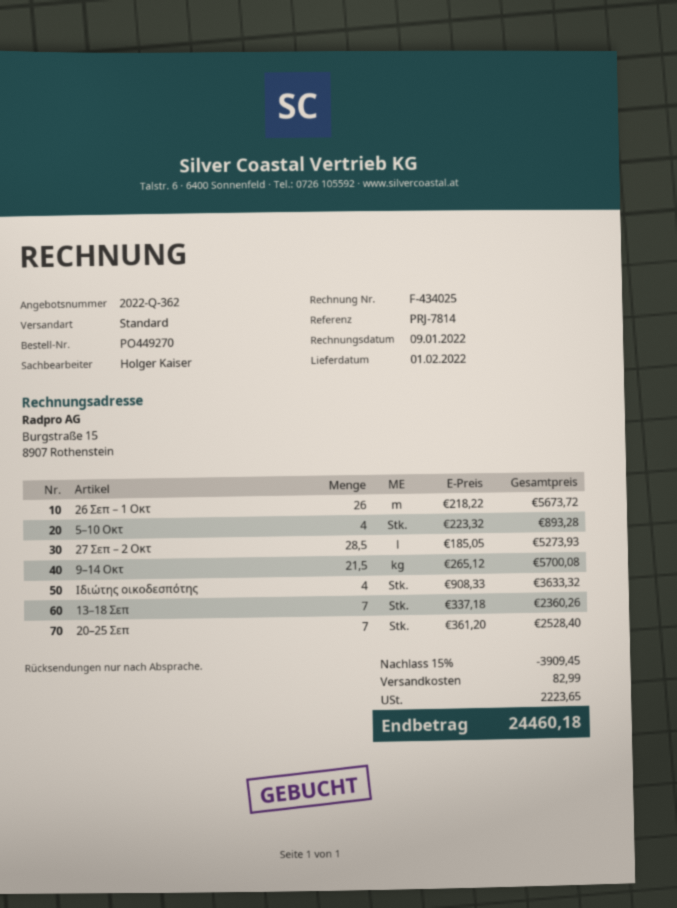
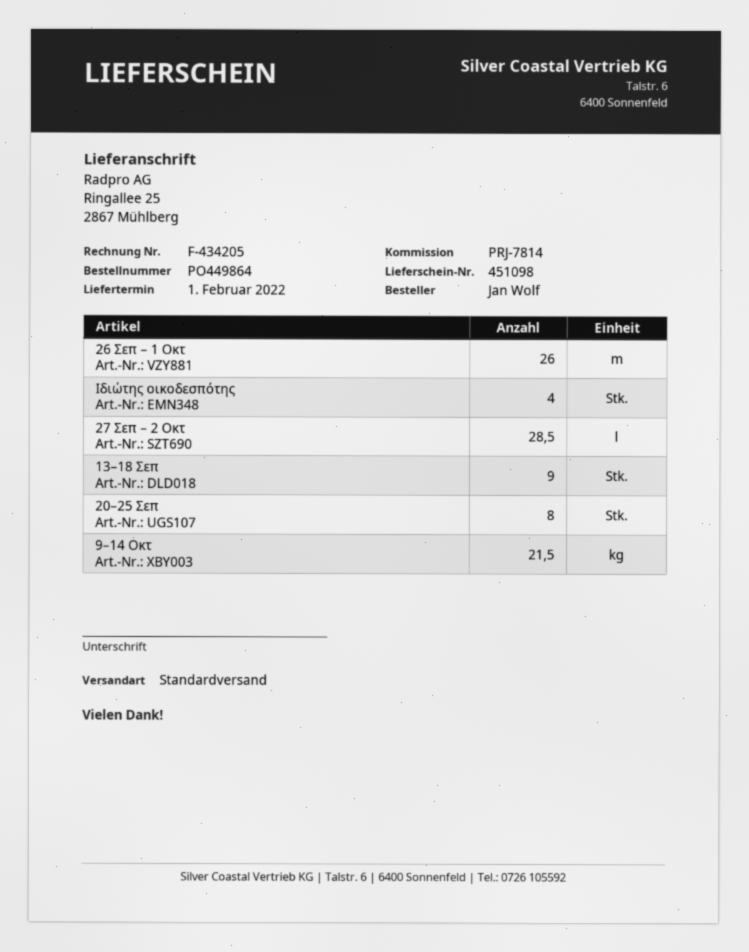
order number: PO449270 -> PO449864
invoice number: F-434025 -> F-434205
5–10 Οκτ: 4 -> none
13–18 Σεπ: 7 -> 9
20–25 Σεπ: 7 -> 8

